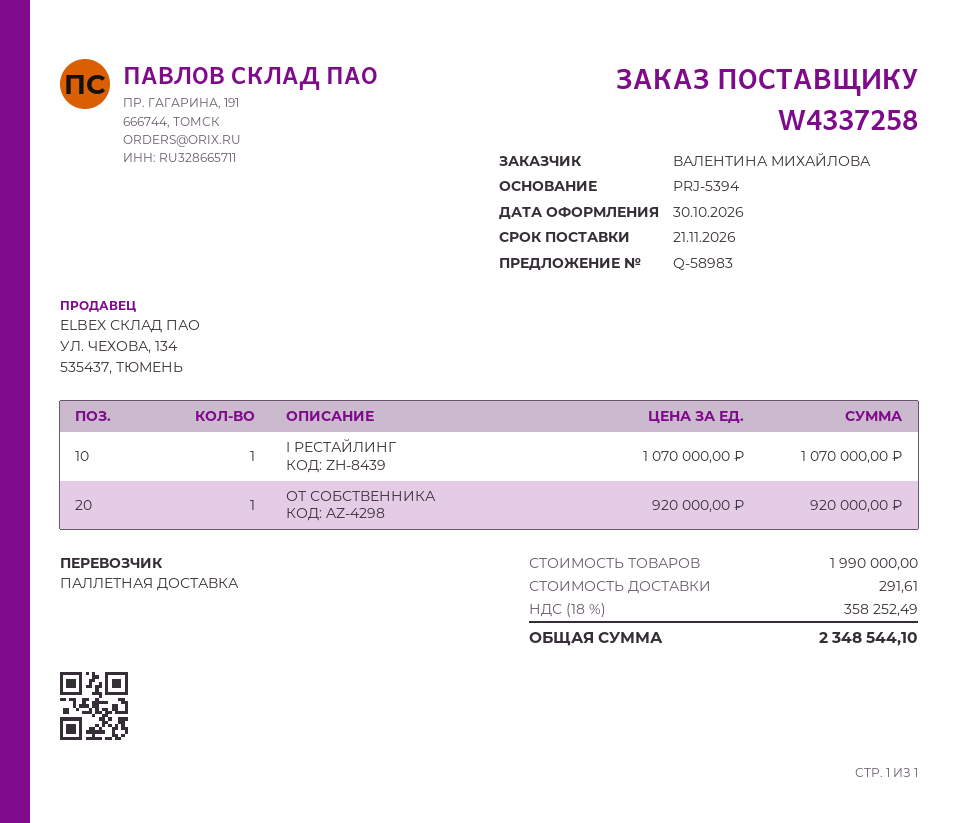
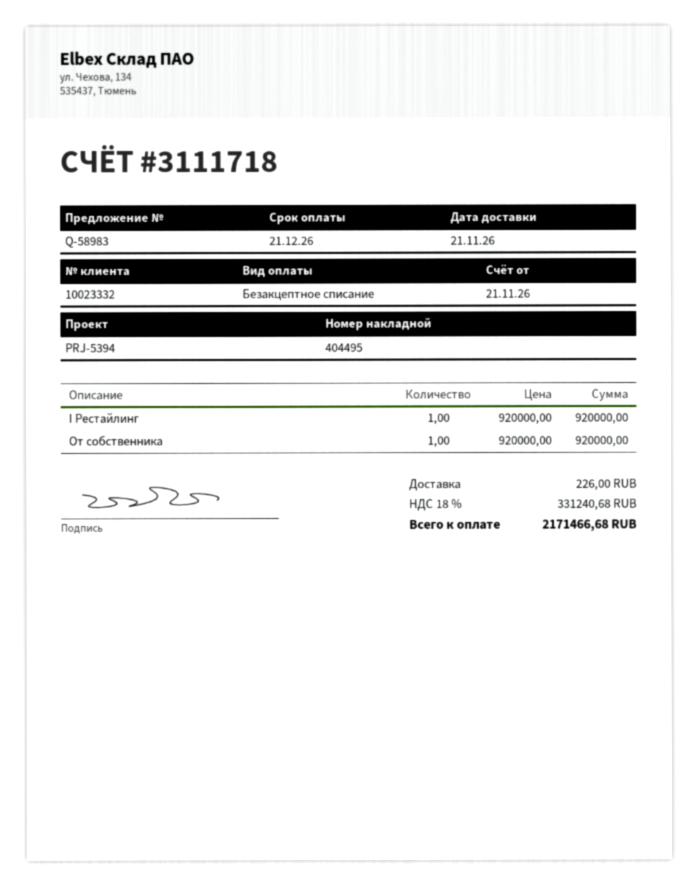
I РЕСТАЙЛИНГ: 1 x 1070000.00 = 1070000.00 -> 1 x 920000.00 = 920000.00
shipping: 291.61 -> 226.00
tax: 18% = 358252.49 -> 18% = 331240.68
total: 2348544.10 -> 2171466.68

